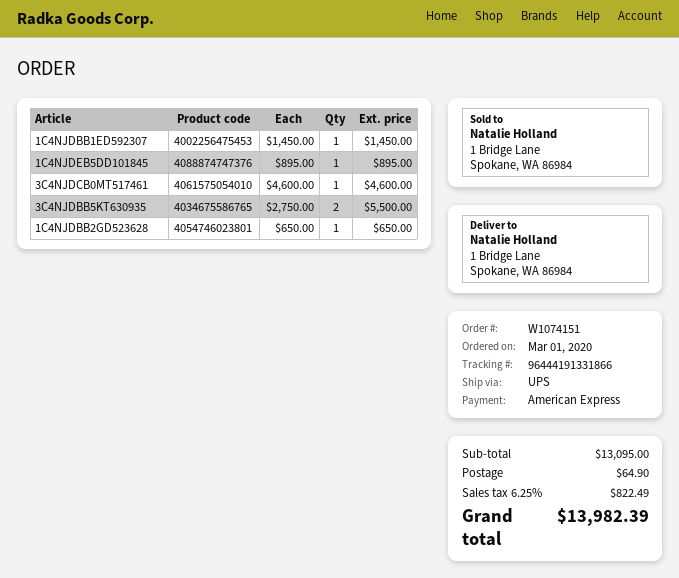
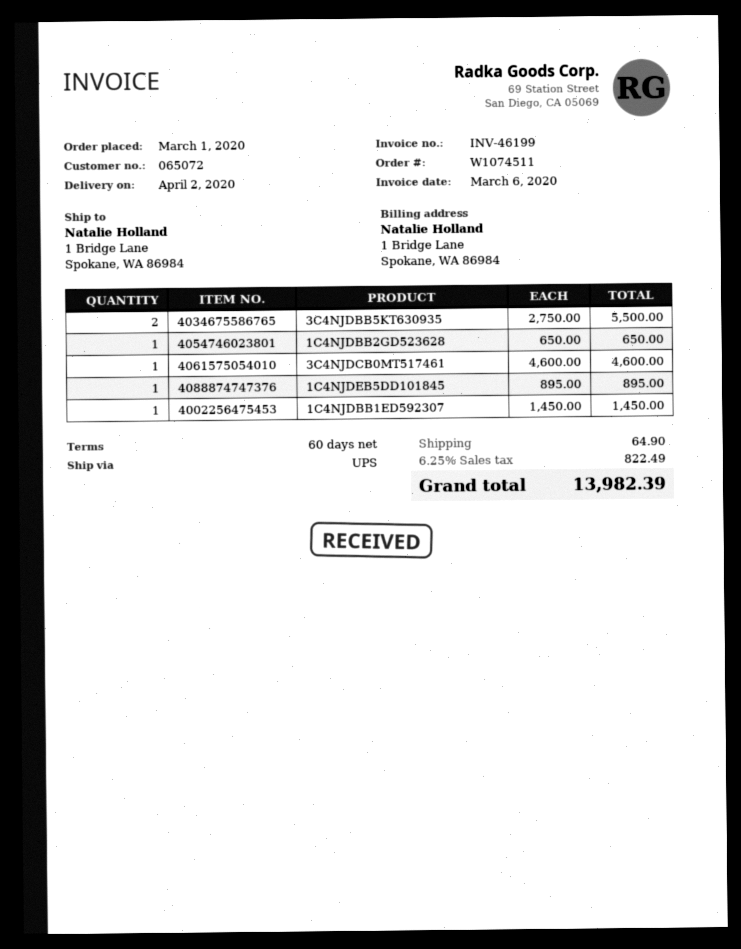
order number: W1074151 -> W1074511

